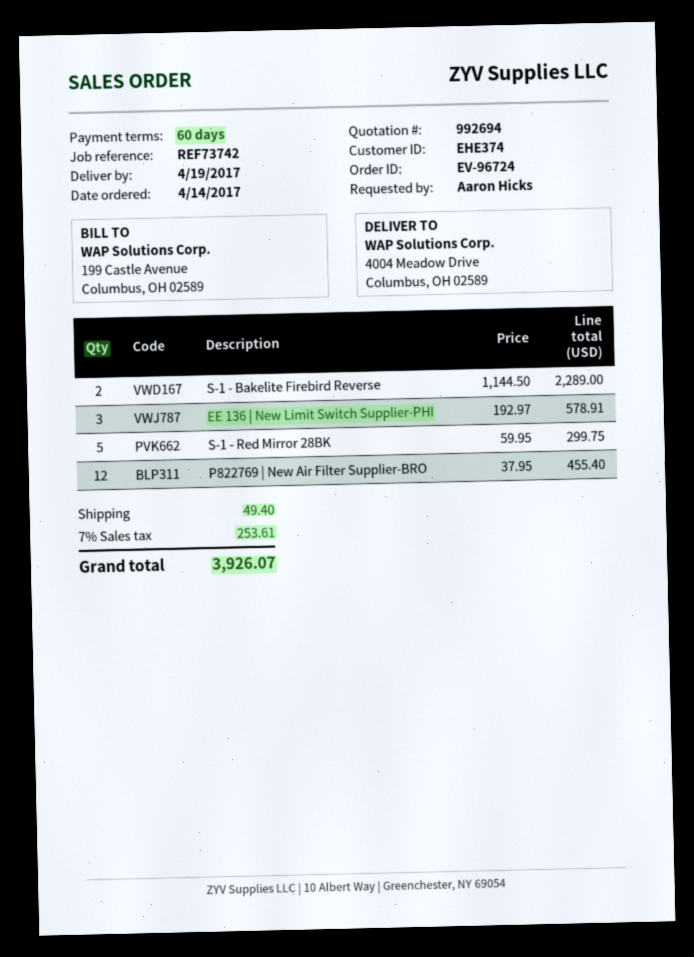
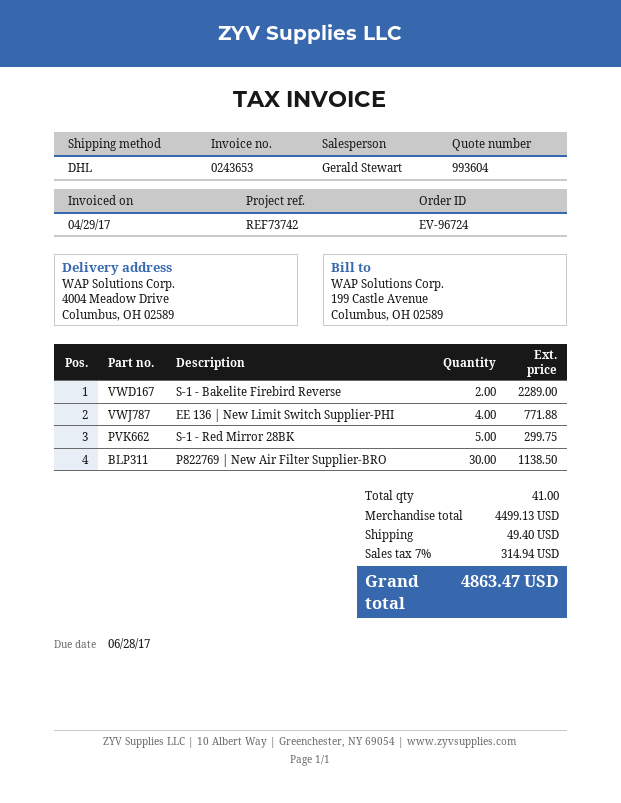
quote number: 992694 -> 993604
EE 136 | New Limit Switch Supplier-PHI: 3 for 578.91 -> 4 for 771.88
P822769 | New Air Filter Supplier-BRO: 12 for 455.40 -> 30 for 1138.50
tax: 7% = 253.61 -> 7% = 314.94
total: 3926.07 -> 4863.47

